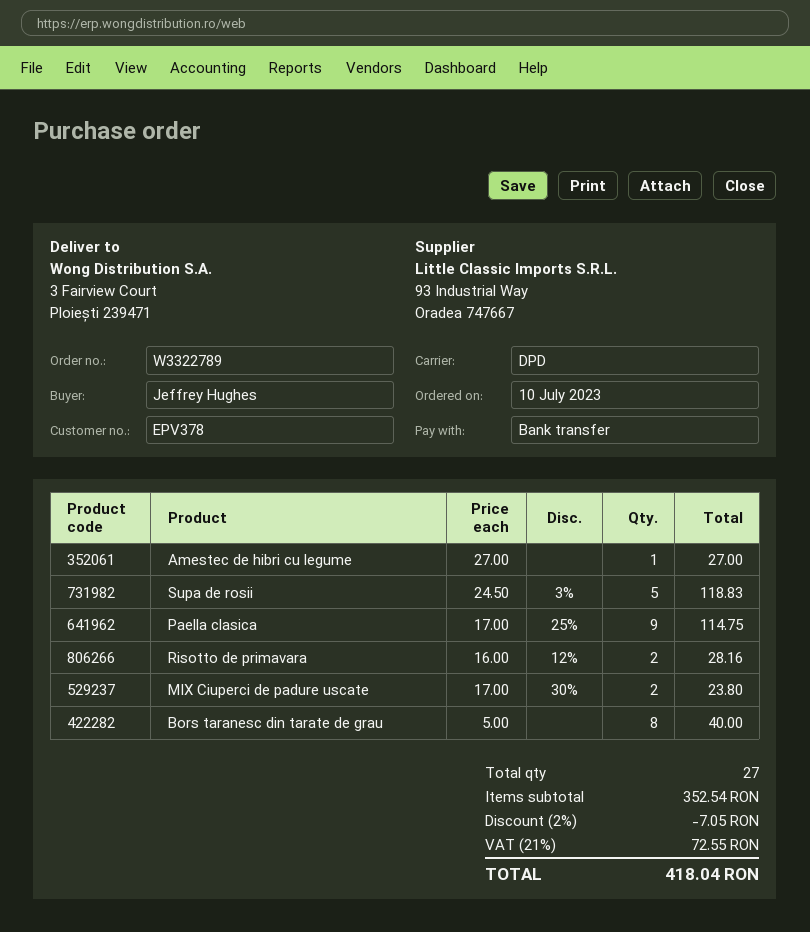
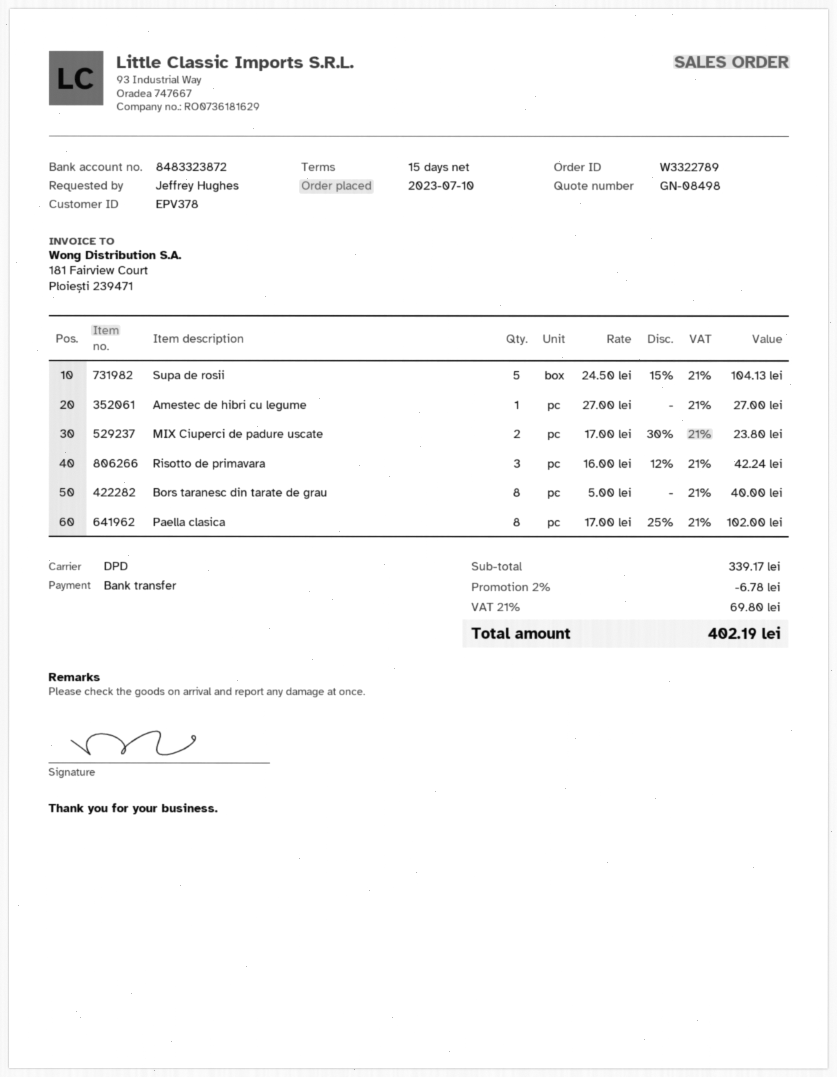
Supa de rosii: 5 x 24.50 - 3% = 118.83 -> 5 x 24.50 - 15% = 104.13
Paella clasica: 9 x 17.00 - 25% = 114.75 -> 8 x 17.00 - 25% = 102.00
Risotto de primavara: 2 x 16.00 - 12% = 28.16 -> 3 x 16.00 - 12% = 42.24
subtotal: 352.54 -> 339.17
discount: 2% = 7.05 -> 2% = 6.78
tax: 21% = 72.55 -> 21% = 69.80
total: 418.04 -> 402.19

